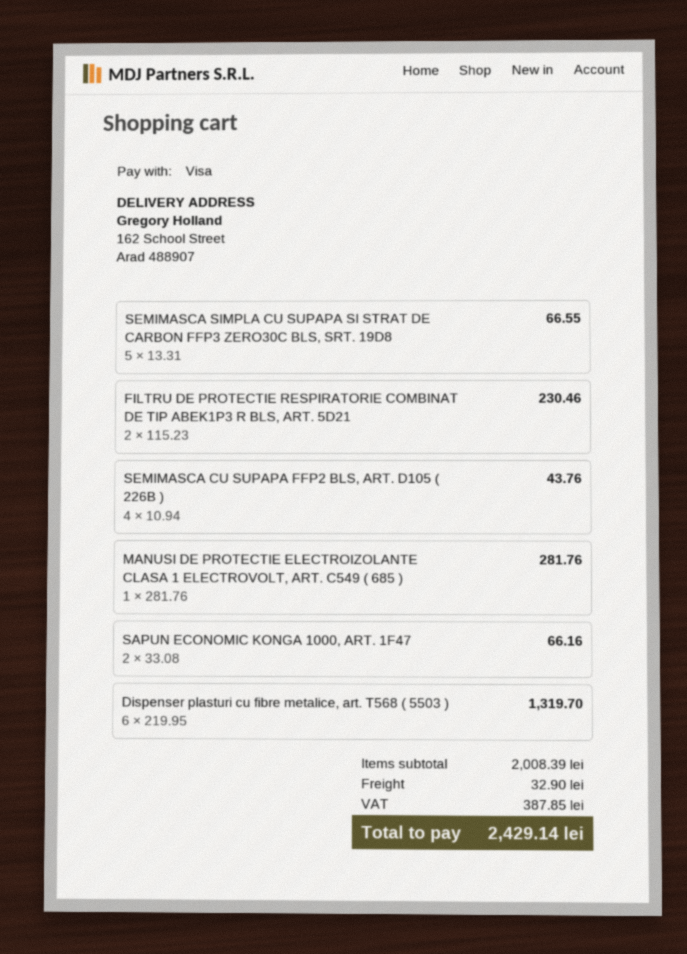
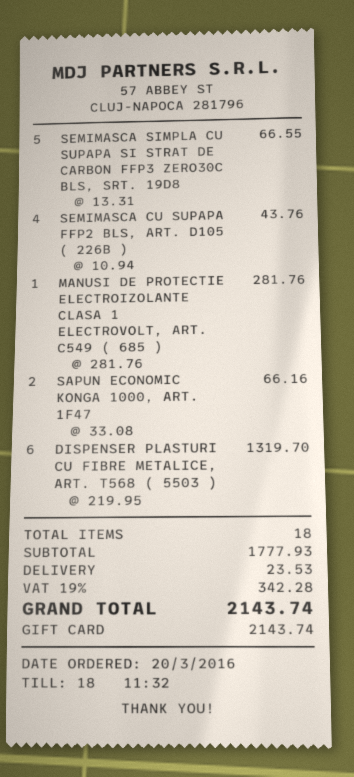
payment method: Visa -> gift card
FILTRU DE PROTECTIE RESPIRATORIE COMBINAT DE TIP ABEK1P3 R BLS, ART. 5D21: 2 x 115.23 = 230.46 -> none
subtotal: 2008.39 -> 1777.93
shipping: 32.90 -> 23.53
tax: 387.85 -> 342.28
total: 2429.14 -> 2143.74

